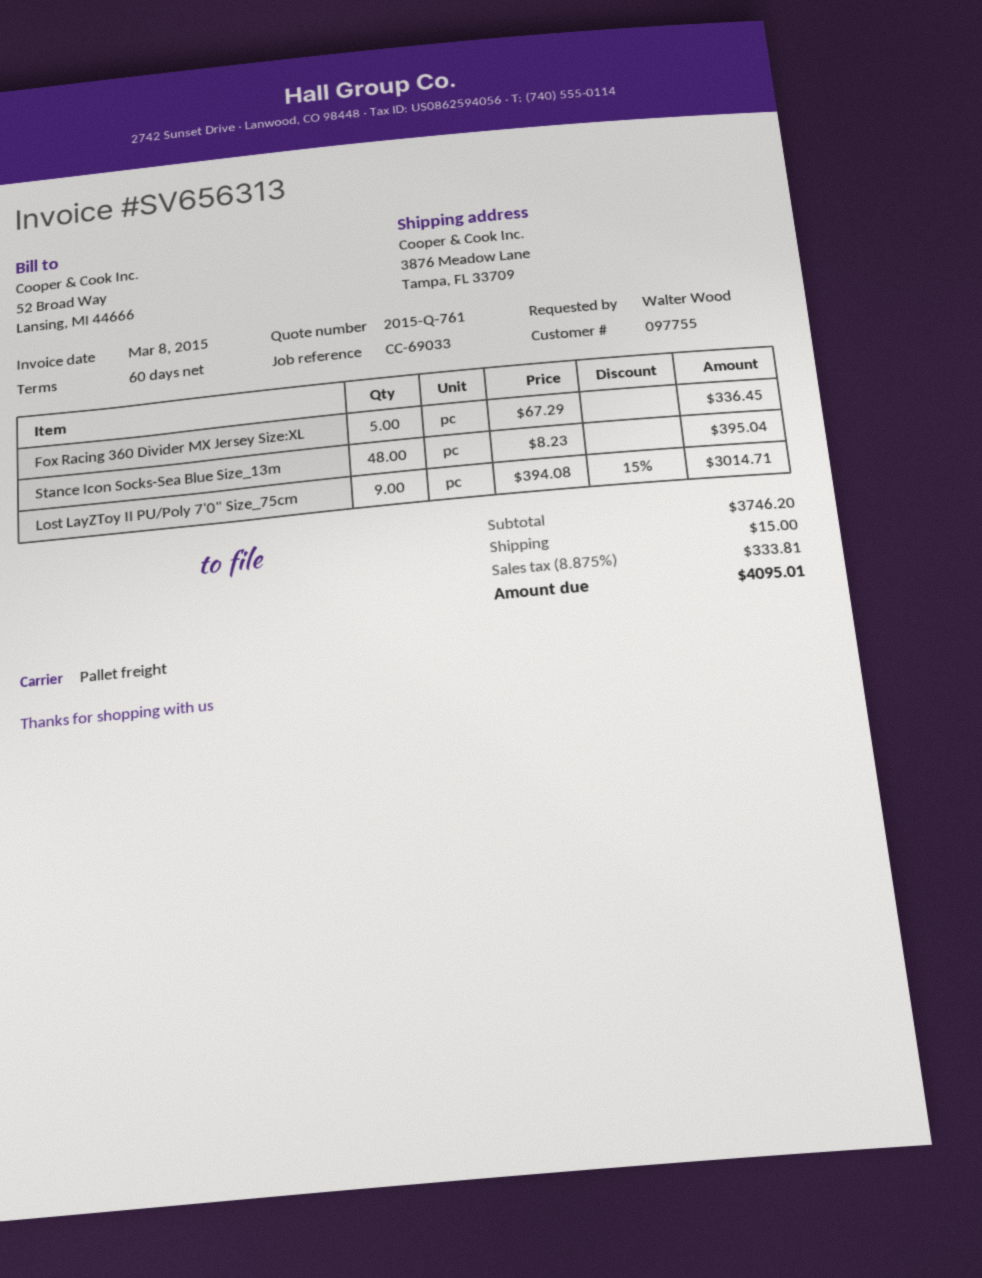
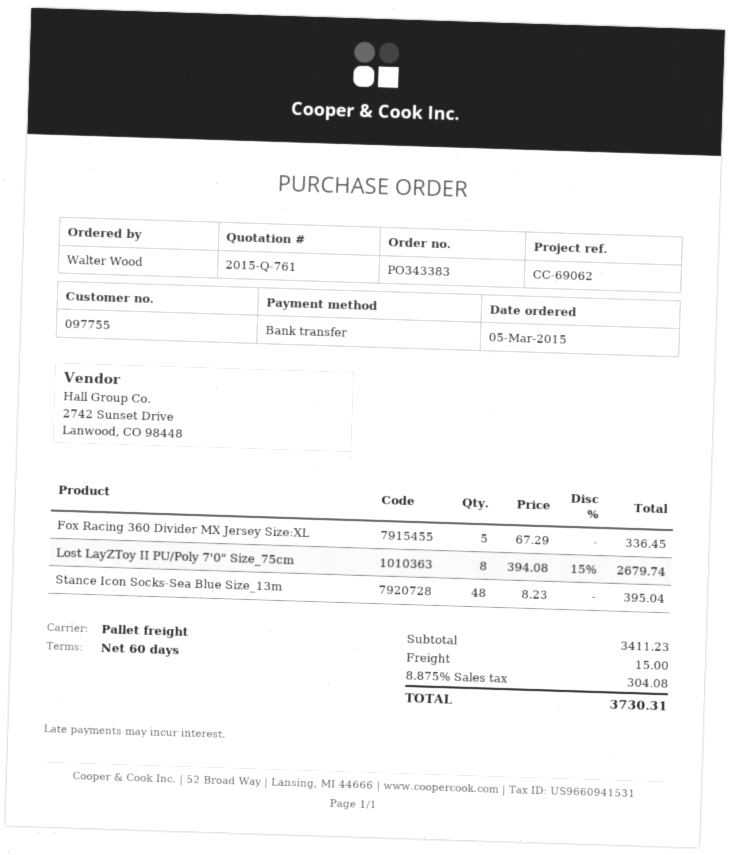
reference: CC-69033 -> CC-69062
Lost LayZToy II PU/Poly 7'0" Size_75cm: 9 x 394.08 - 15% = 3014.71 -> 8 x 394.08 - 15% = 2679.74
subtotal: 3746.20 -> 3411.23
tax: 8.875% = 333.81 -> 8.875% = 304.08
total: 4095.01 -> 3730.31

